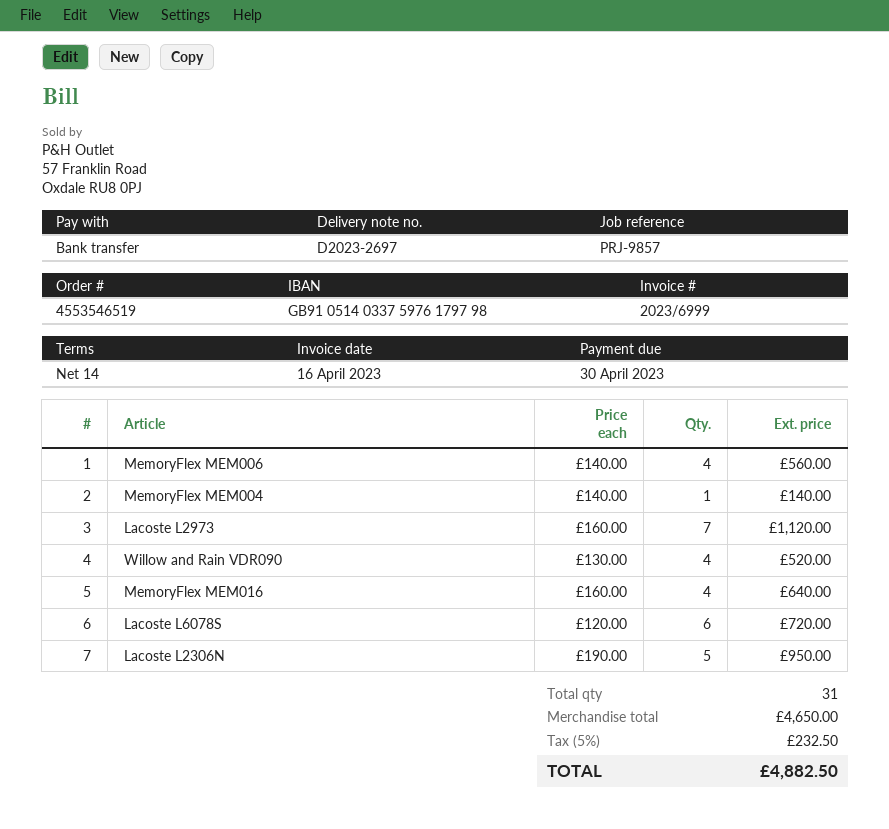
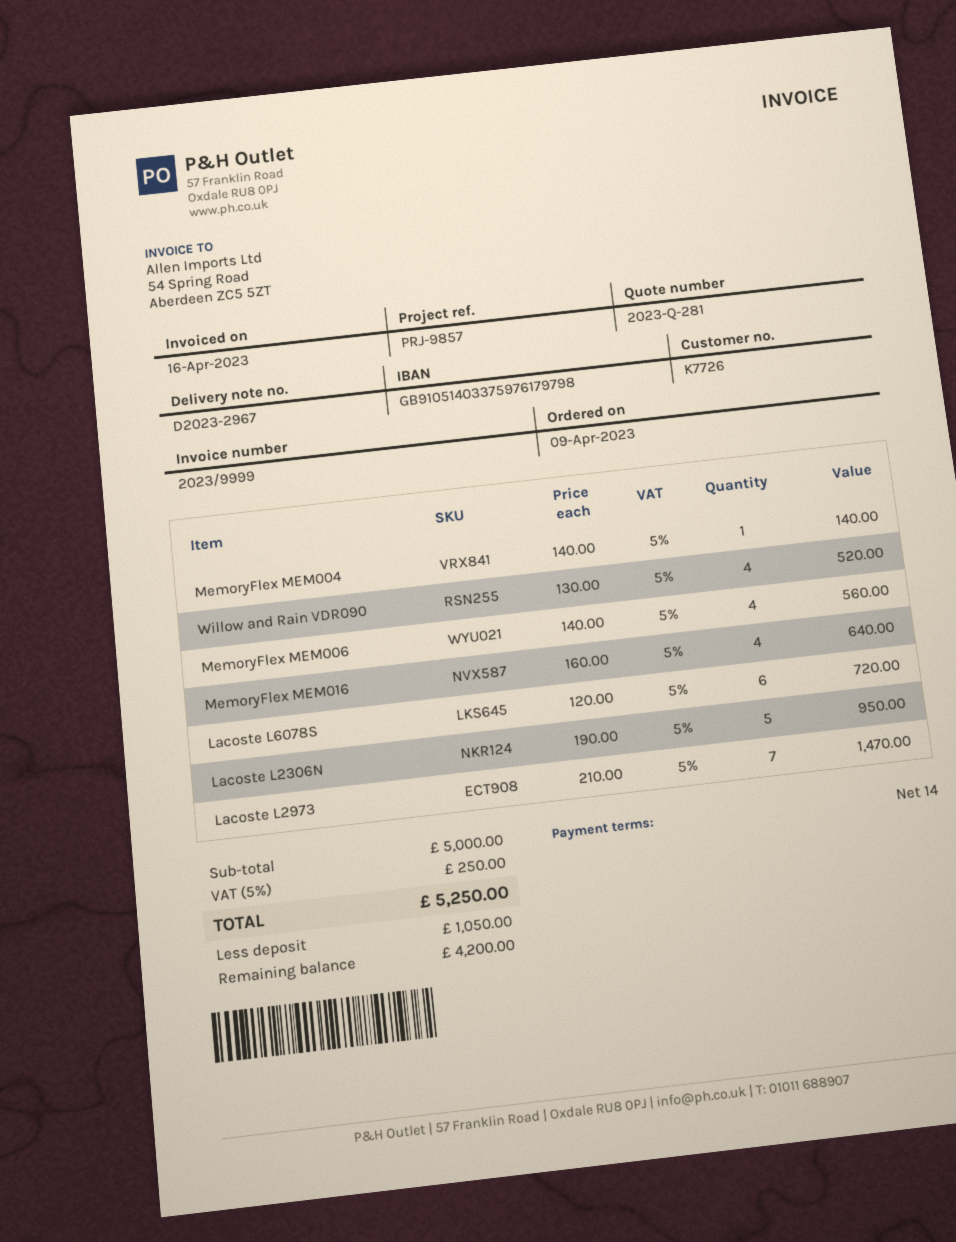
delivery note number: D2023-2697 -> D2023-2967
invoice number: 2023/6999 -> 2023/9999
Lacoste L2973: 7 x 160.00 = 1120.00 -> 7 x 210.00 = 1470.00
subtotal: 4650.00 -> 5000.00
tax: 5% = 232.50 -> 5% = 250.00
total: 4882.50 -> 5250.00

